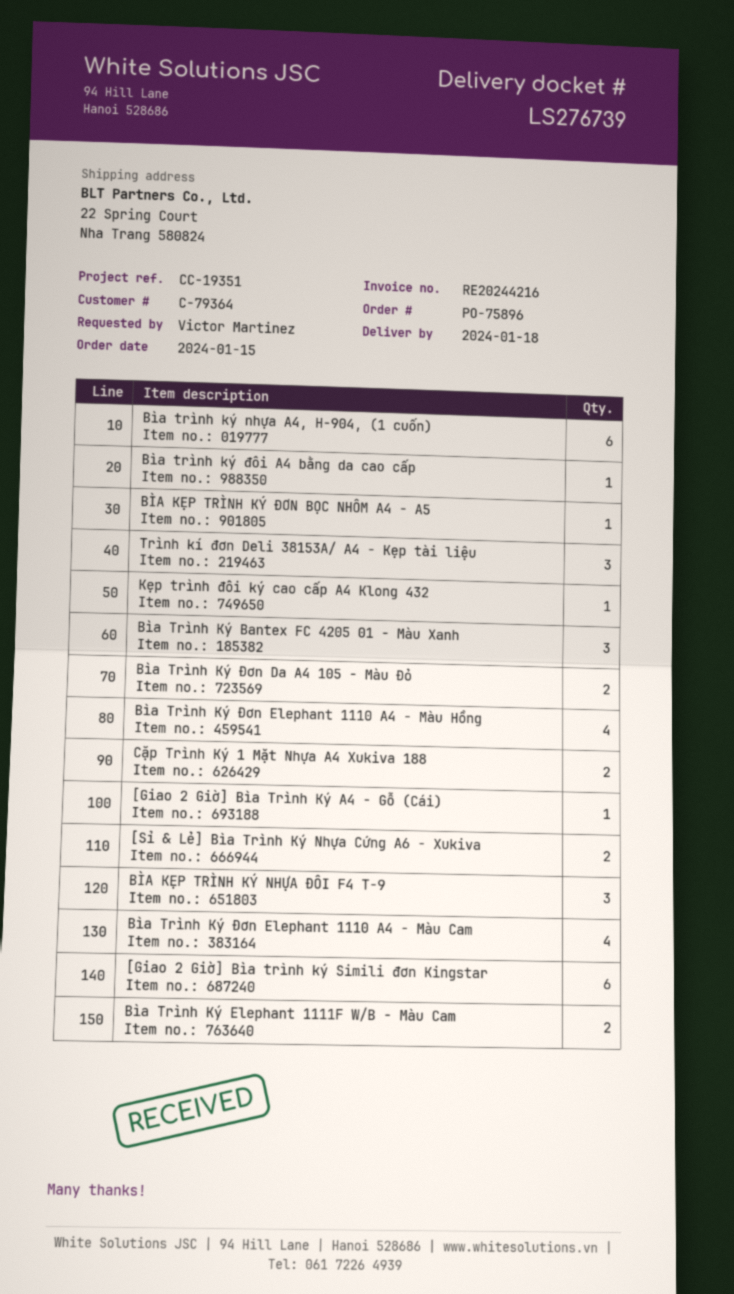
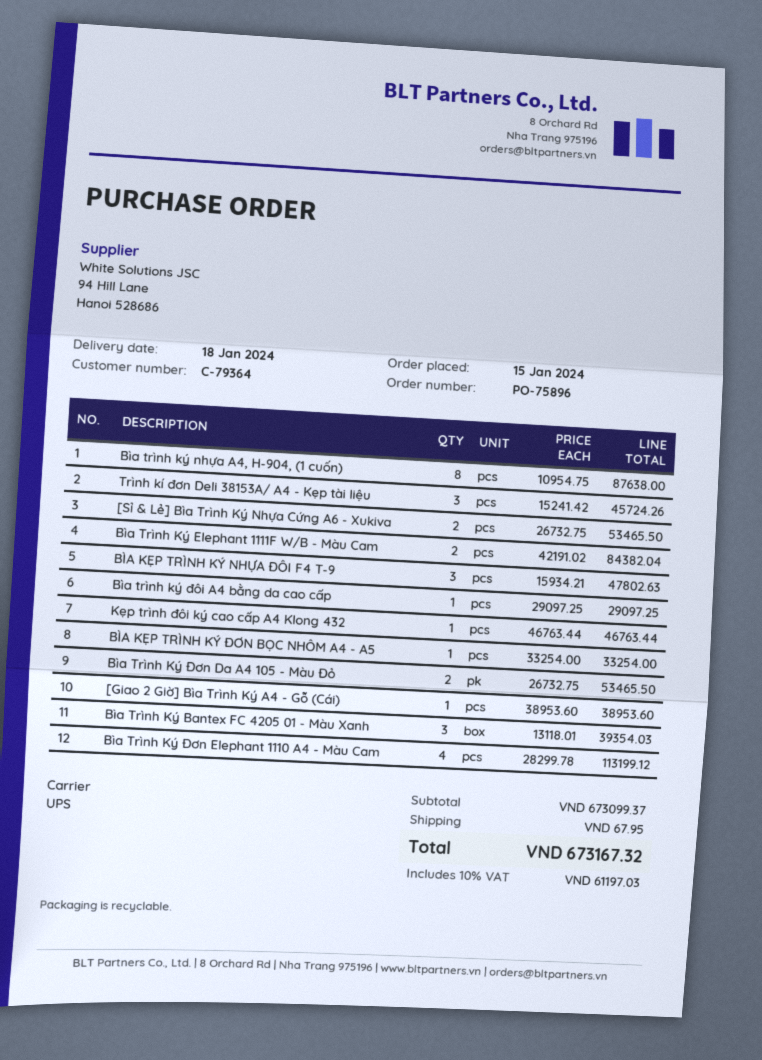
Bìa trình ký nhựa A4, H-904, (1 cuốn): 6 -> 8
Bìa Trình Ký Đơn Elephant 1110 A4 - Màu Hồng: 4 -> none
Cặp Trình Ký 1 Mặt Nhựa A4 Xukiva 188: 2 -> none
[Giao 2 Giờ] Bìa trình ký Simili đơn Kingstar: 6 -> none

